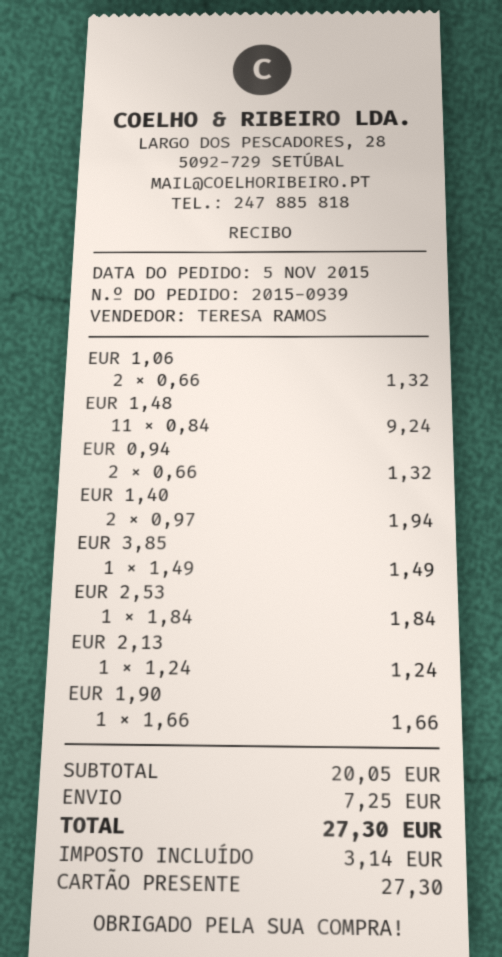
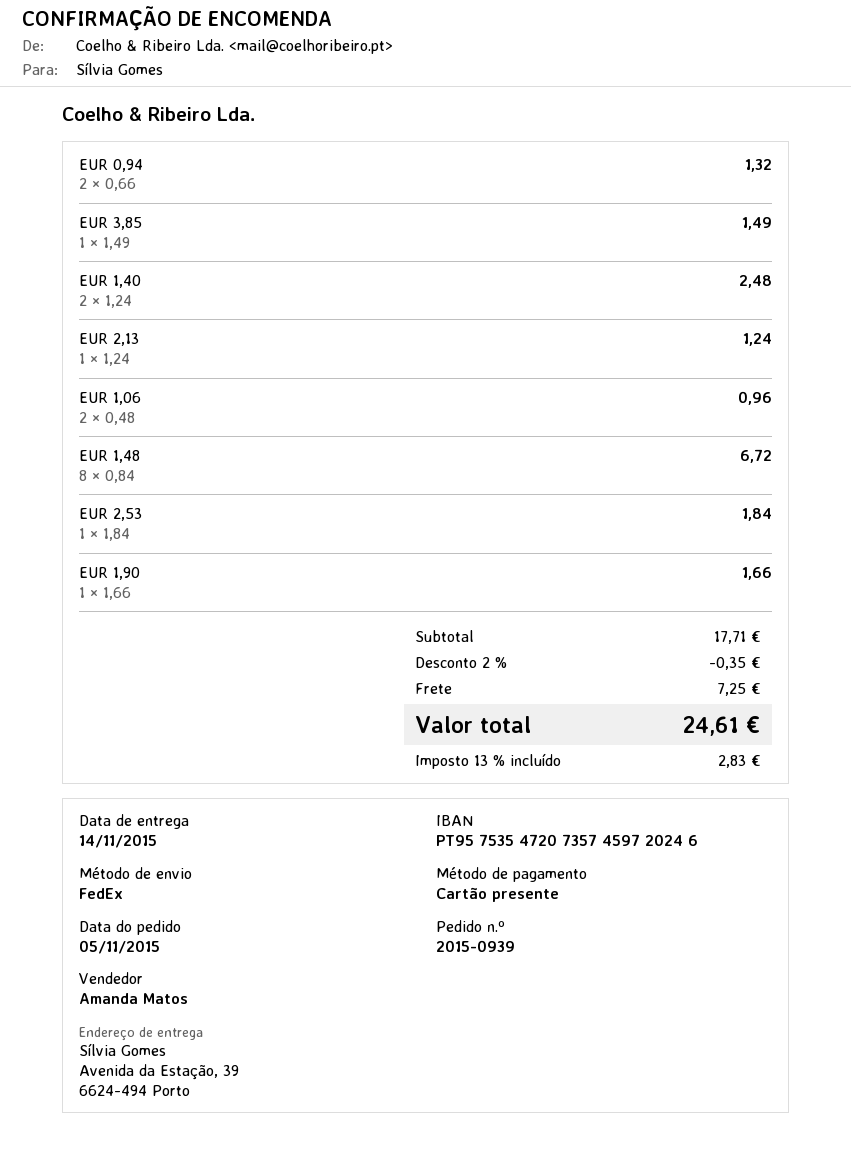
sales rep: TERESA RAMOS -> Amanda Matos
EUR 1,06: 2 x 0.66 = 1.32 -> 2 x 0.48 = 0.96
EUR 1,48: 11 x 0.84 = 9.24 -> 8 x 0.84 = 6.72
EUR 1,40: 2 x 0.97 = 1.94 -> 2 x 1.24 = 2.48
subtotal: 20.05 -> 17.71
discount: none -> 2% = 0.35
tax: 3.14 -> 2.83
total: 27.30 -> 24.61

